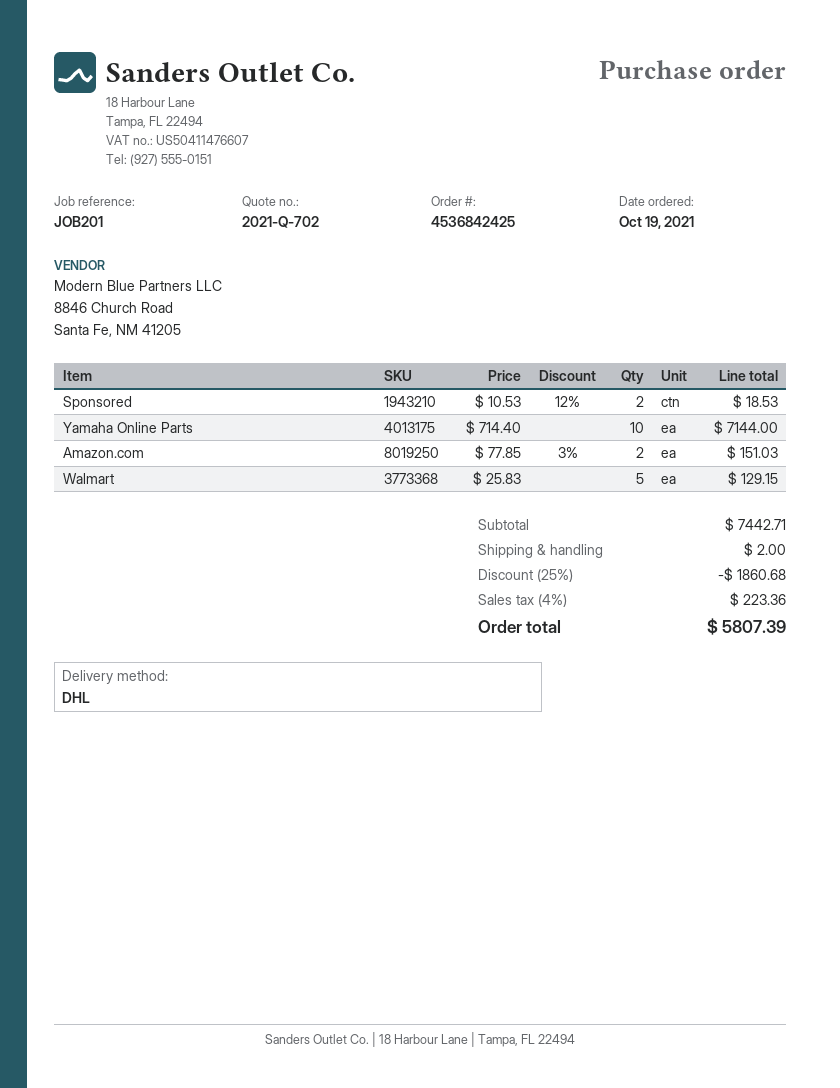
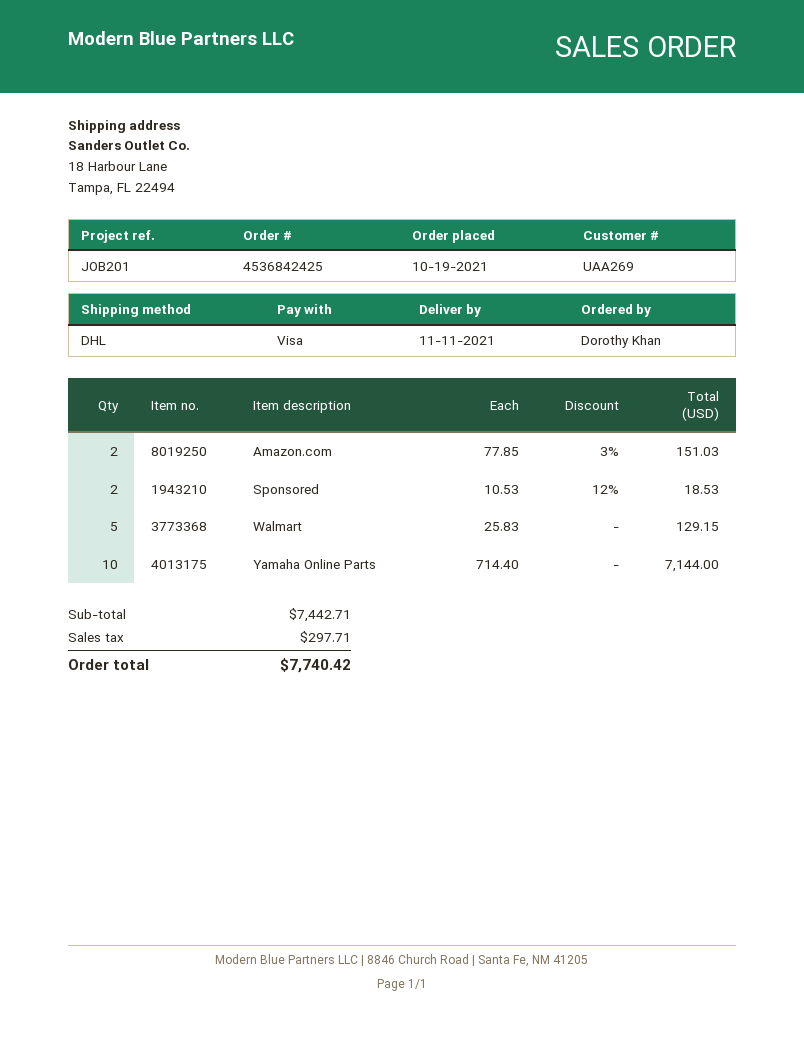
discount: 25% = 1860.68 -> none
shipping: 2.00 -> none
tax: 223.36 -> 297.71
total: 5807.39 -> 7740.42

